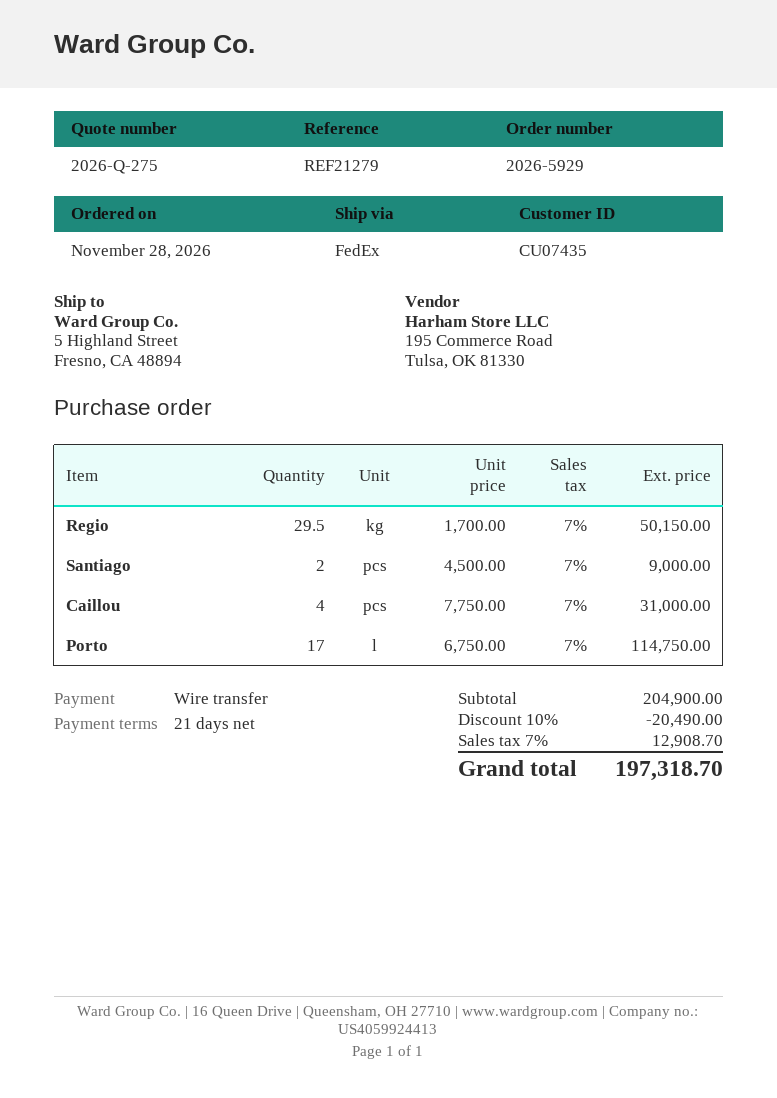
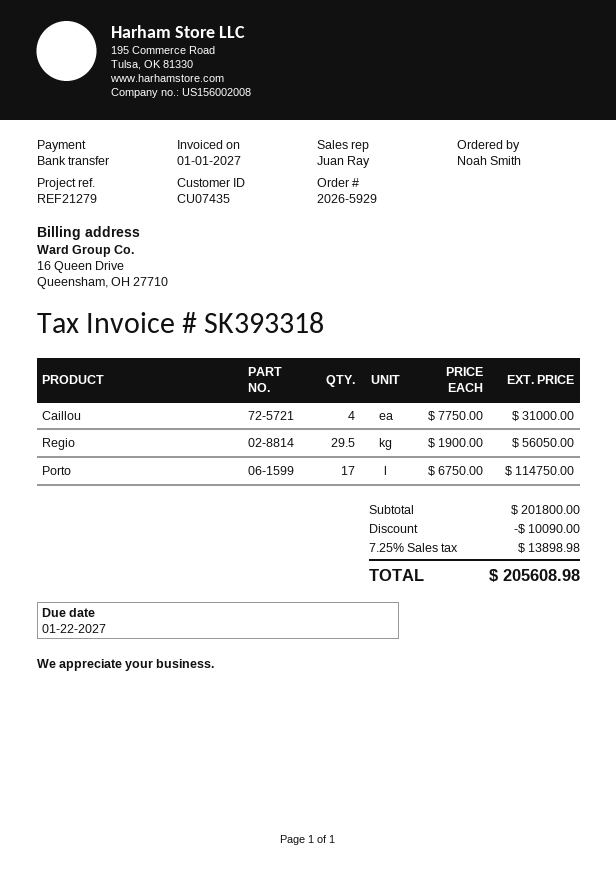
Regio: 29.5 x 1700.00 = 50150.00 -> 29.5 x 1900.00 = 56050.00
Santiago: 2 x 4500.00 = 9000.00 -> none
subtotal: 204900.00 -> 201800.00
discount: 20490.00 -> 10090.00
tax: 7% = 12908.70 -> 7.25% = 13898.98
total: 197318.70 -> 205608.98

